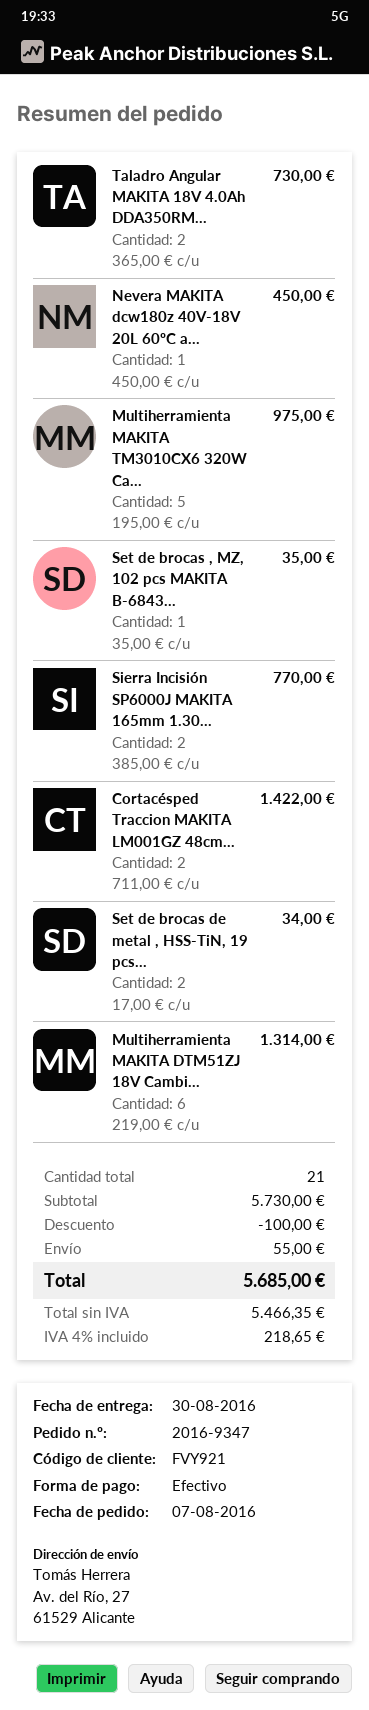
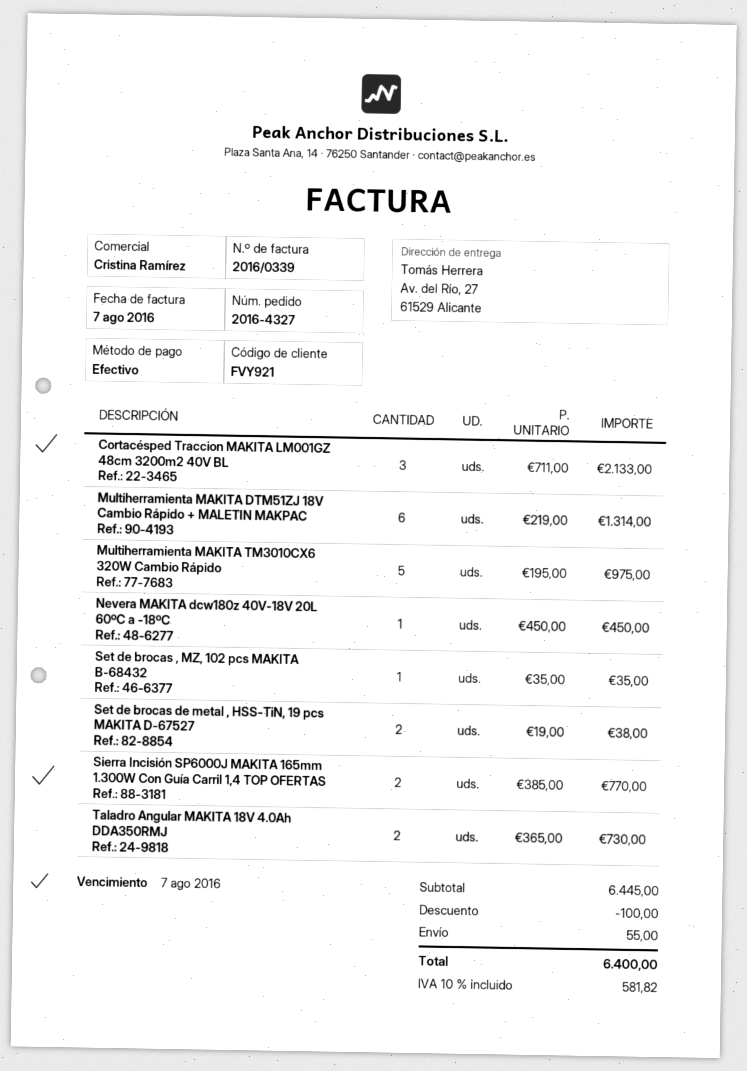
order number: 2016-9347 -> 2016-4327
Cortacésped Traccion MAKITA LM001GZ 48cm...: 2 x 711.00 = 1422.00 -> 3 x 711.00 = 2133.00
Set de brocas de metal , HSS-TiN, 19 pcs...: 2 x 17.00 = 34.00 -> 2 x 19.00 = 38.00
subtotal: 5730.00 -> 6445.00
tax: 4% = 218.65 -> 10% = 581.82
total: 5685.00 -> 6400.00

